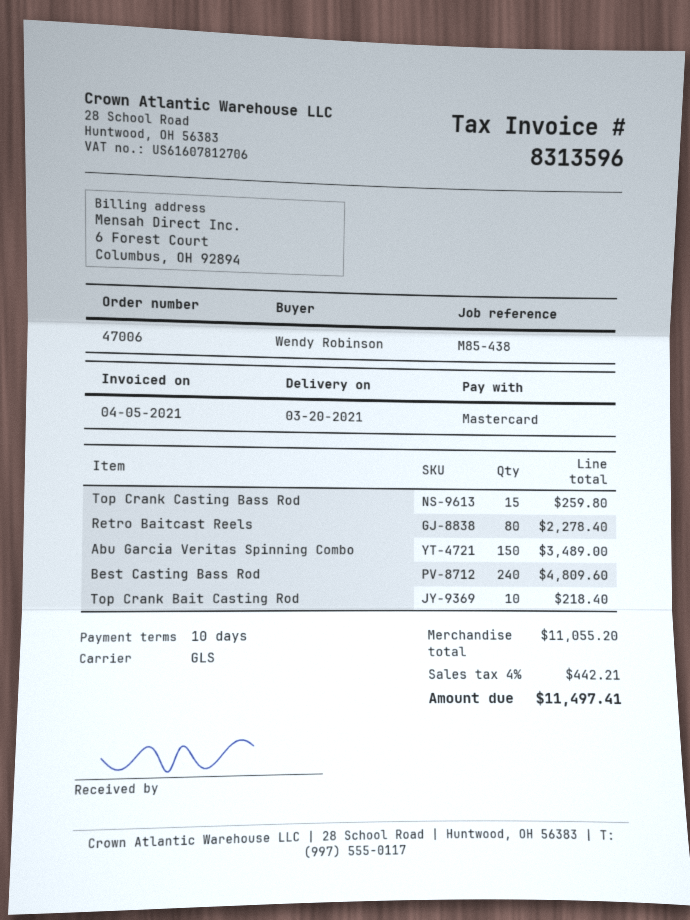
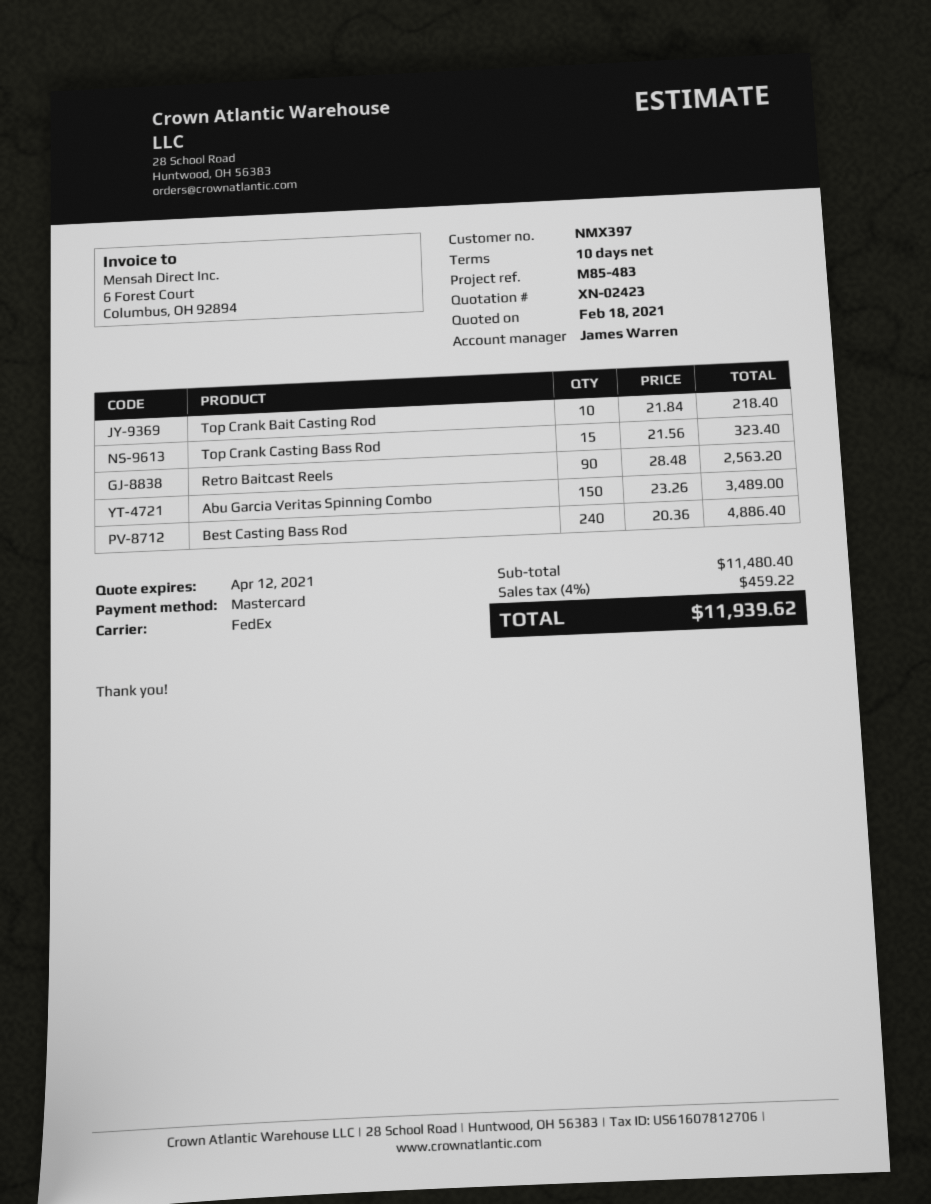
reference: M85-438 -> M85-483
shipping method: GLS -> FedEx
Top Crank Casting Bass Rod: 15 for 259.80 -> 15 for 323.40
Retro Baitcast Reels: 80 for 2278.40 -> 90 for 2563.20
Best Casting Bass Rod: 240 for 4809.60 -> 240 for 4886.40
subtotal: 11055.20 -> 11480.40
tax: 4% = 442.21 -> 4% = 459.22
total: 11497.41 -> 11939.62

